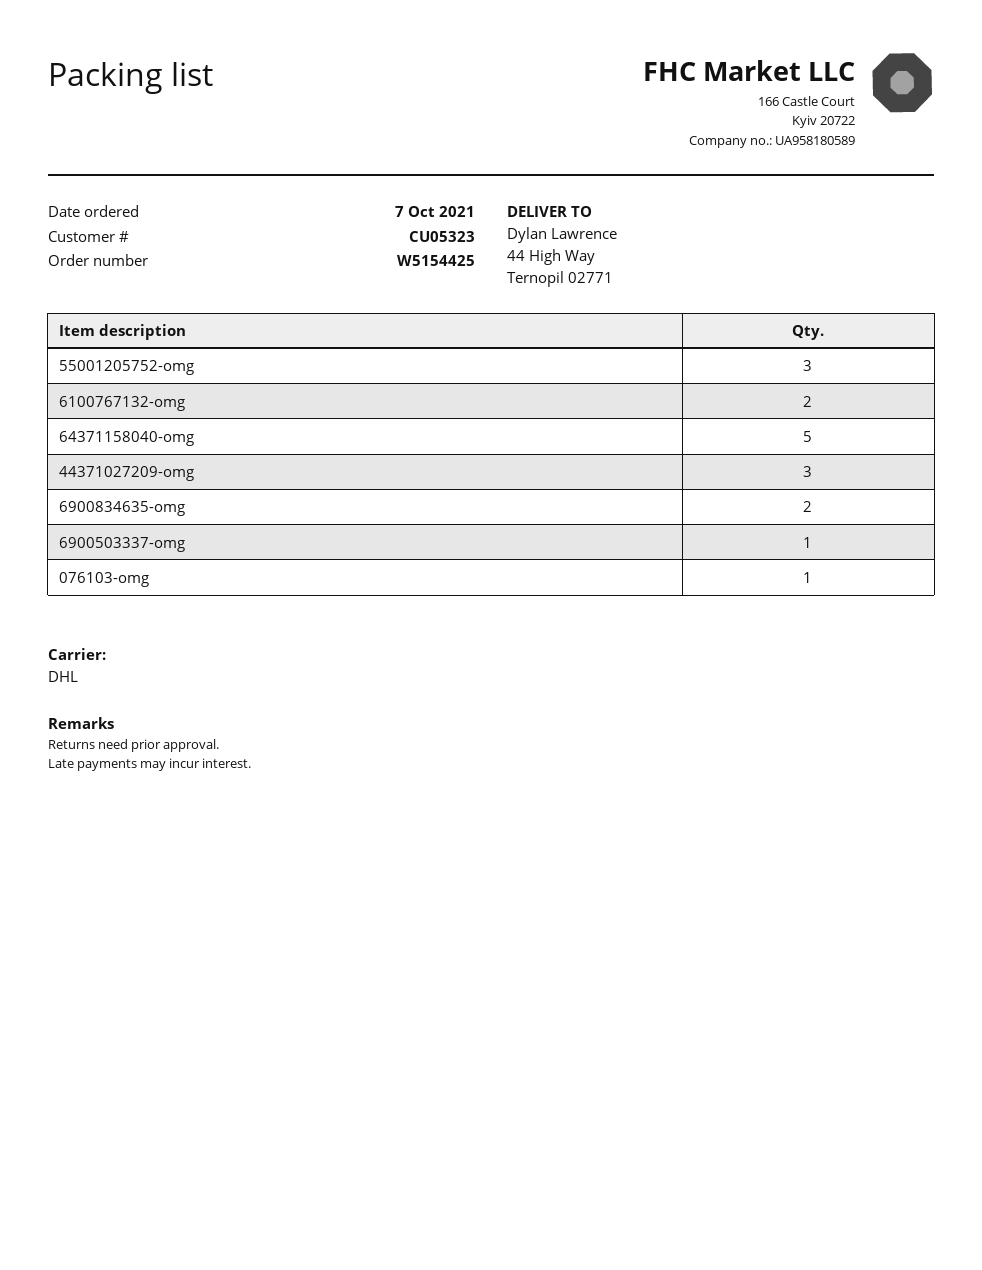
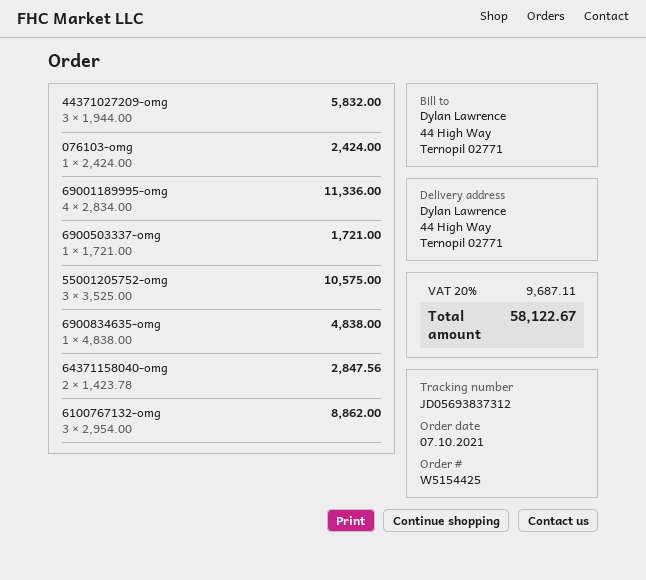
6100767132-omg: 2 -> 3
64371158040-omg: 5 -> 2
6900834635-omg: 2 -> 1
69001189995-omg: none -> 4

